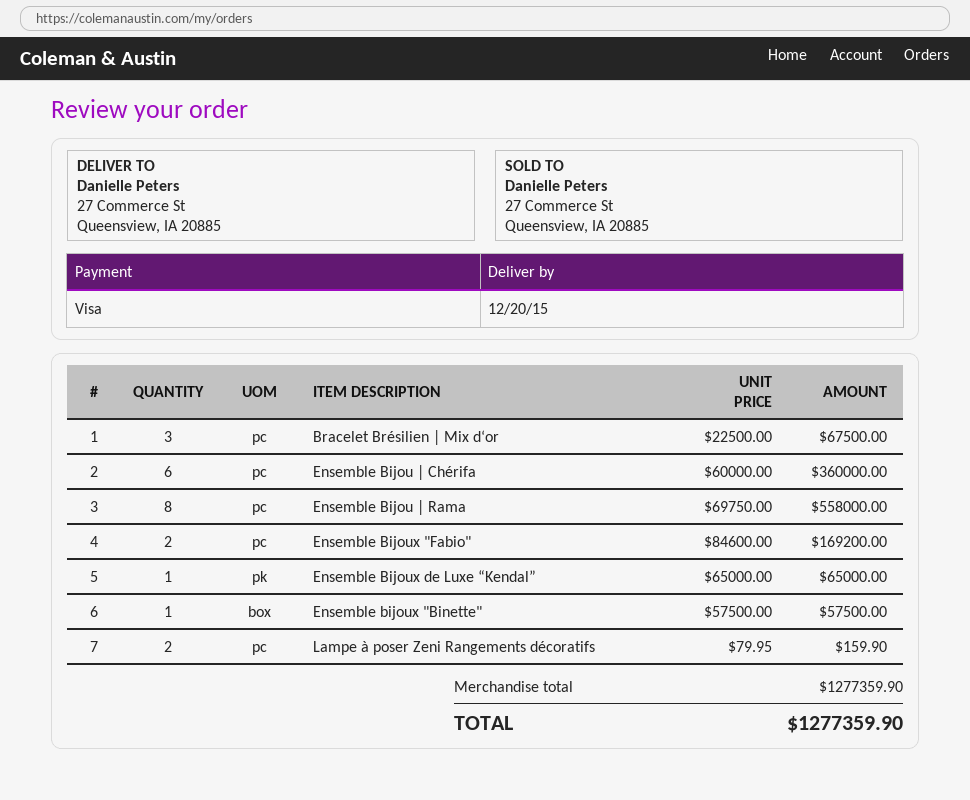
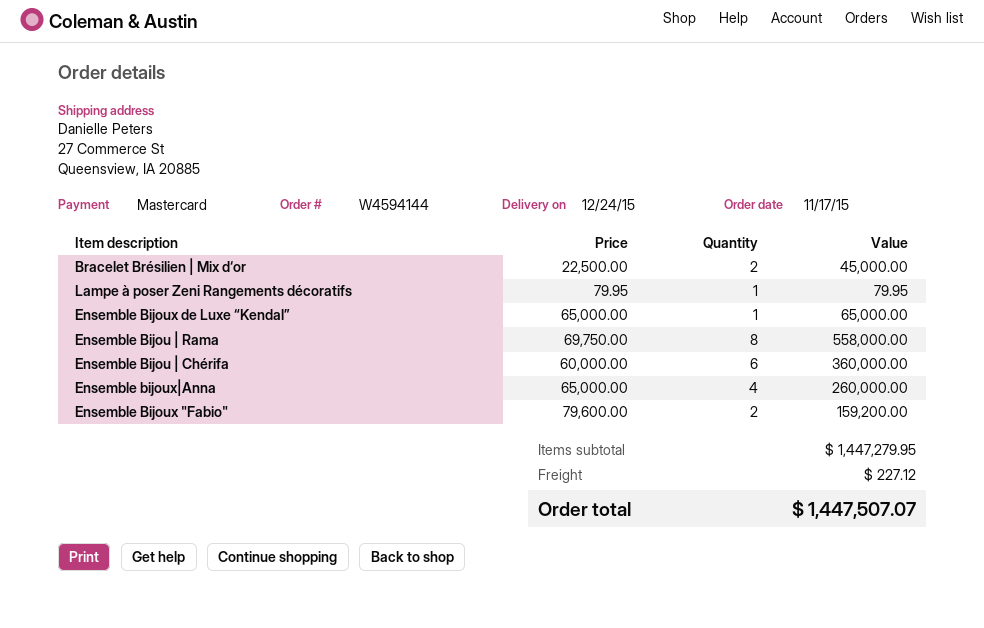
delivery date: 2015-12-20 -> 2015-12-24
payment method: Visa -> Mastercard
Bracelet Brésilien | Mix d‘or: 3 x 22500.00 = 67500.00 -> 2 x 22500.00 = 45000.00
Ensemble Bijoux "Fabio": 2 x 84600.00 = 169200.00 -> 2 x 79600.00 = 159200.00
Ensemble bijoux "Binette": 1 x 57500.00 = 57500.00 -> none
Lampe à poser Zeni Rangements décoratifs: 2 x 79.95 = 159.90 -> 1 x 79.95 = 79.95
Ensemble bijoux|Anna: none -> 4 x 65000.00 = 260000.00
subtotal: 1277359.90 -> 1447279.95
shipping: none -> 227.12
total: 1277359.90 -> 1447507.07

